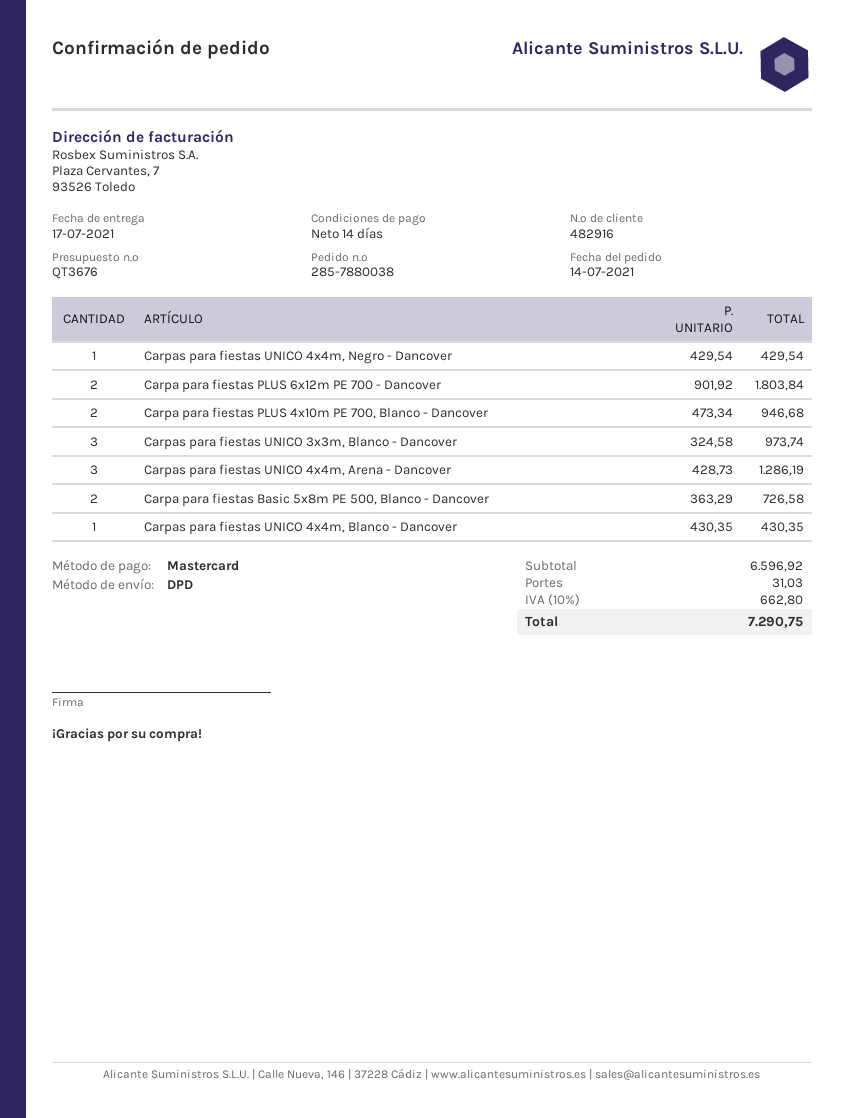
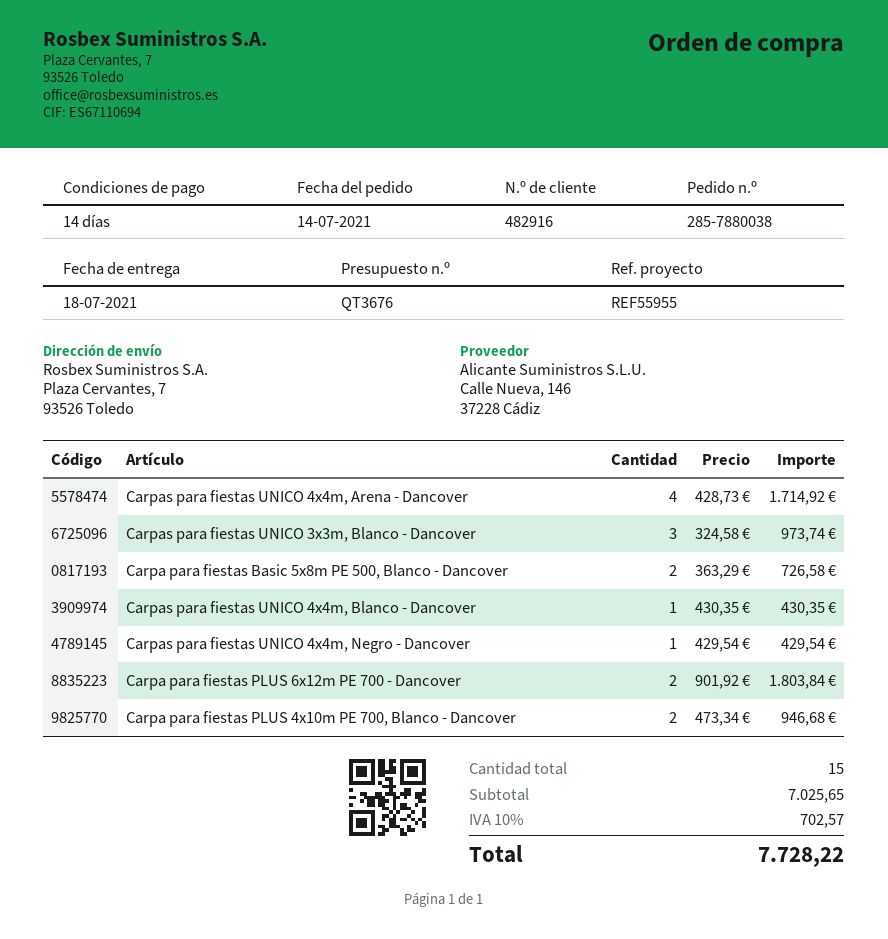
delivery date: 2021-07-17 -> 2021-07-18
Carpas para fiestas UNICO 4x4m, Arena - Dancover: 3 x 428.73 = 1286.19 -> 4 x 428.73 = 1714.92
subtotal: 6596.92 -> 7025.65
shipping: 31.03 -> none
tax: 10% = 662.80 -> 10% = 702.57
total: 7290.75 -> 7728.22

